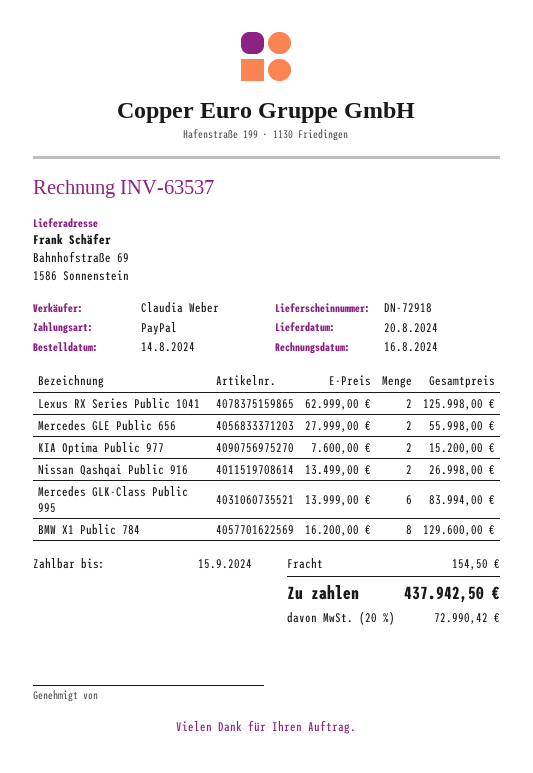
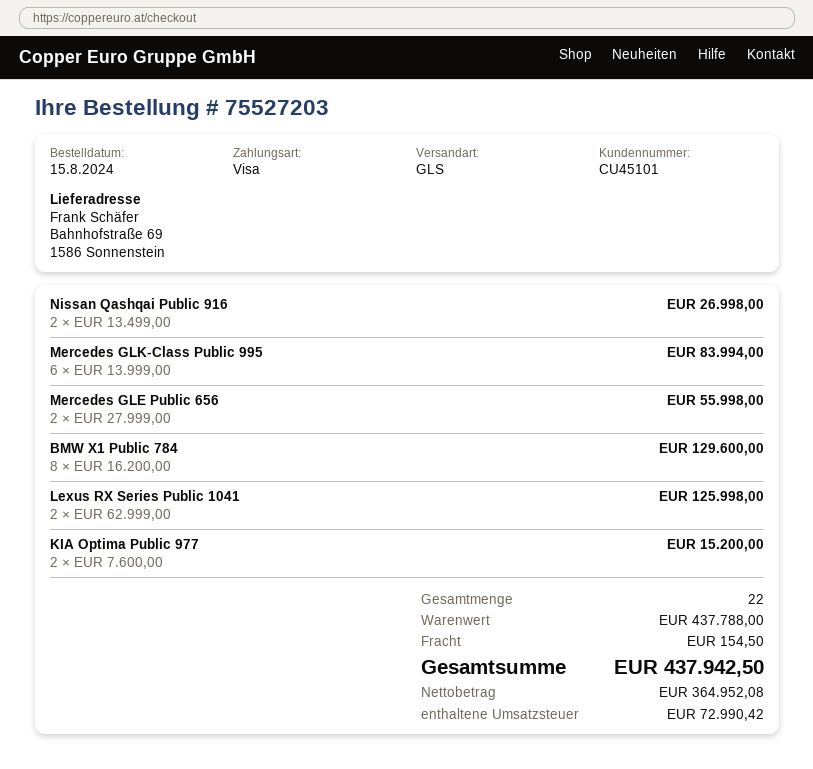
order date: 2024-08-14 -> 2024-08-15
payment method: PayPal -> Visa

